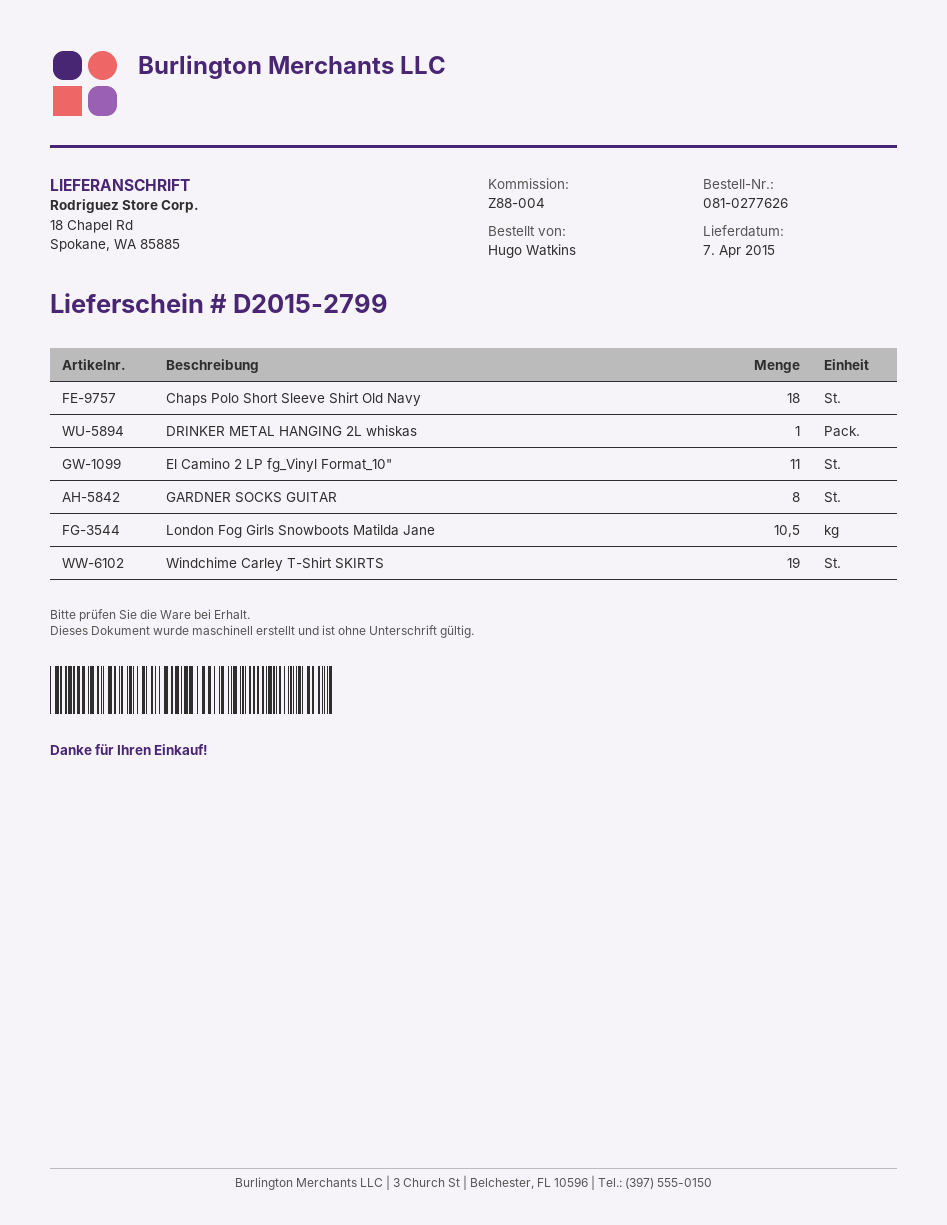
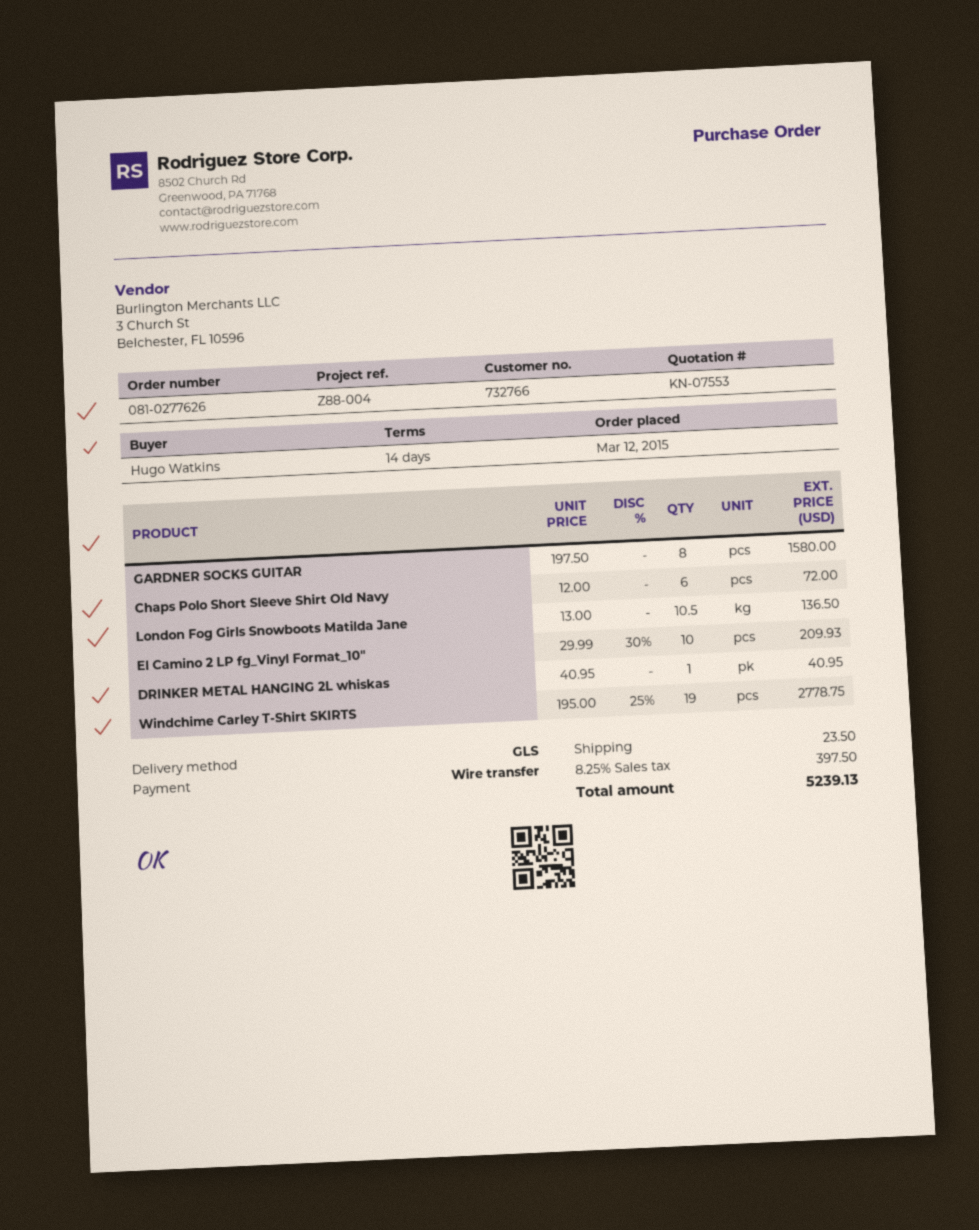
Chaps Polo Short Sleeve Shirt Old Navy: 18 -> 6
El Camino 2 LP fg_Vinyl Format_10": 11 -> 10

